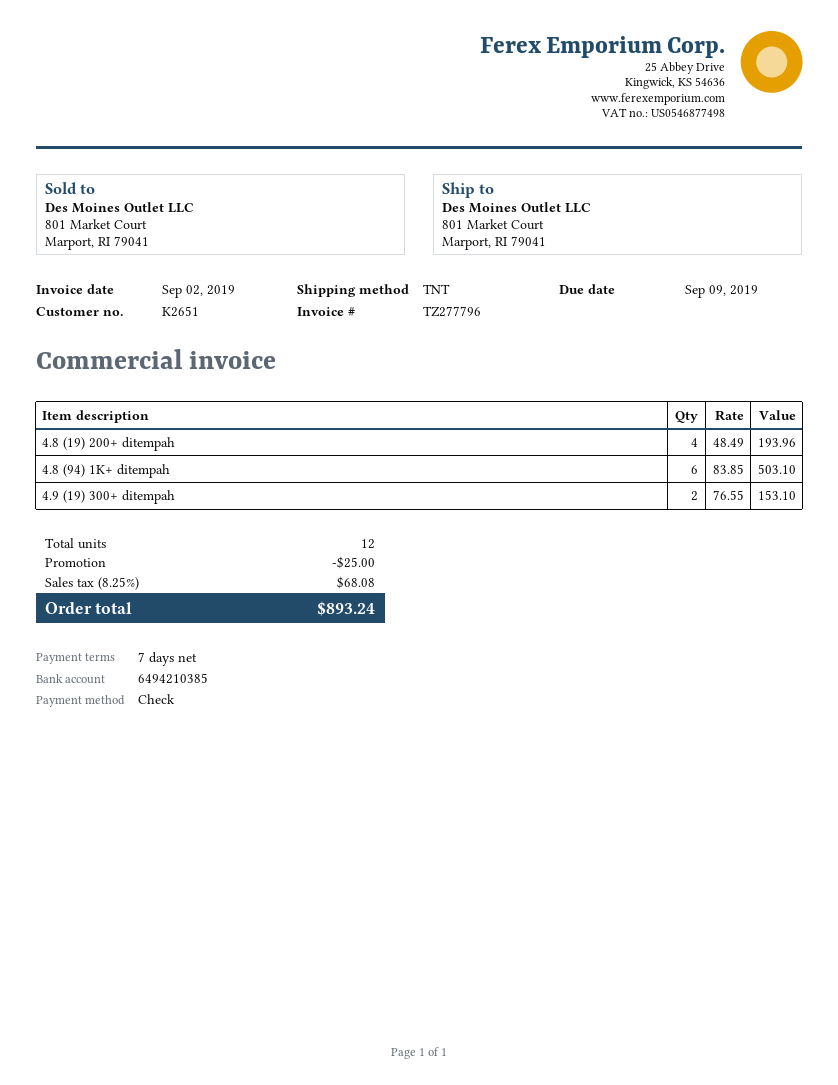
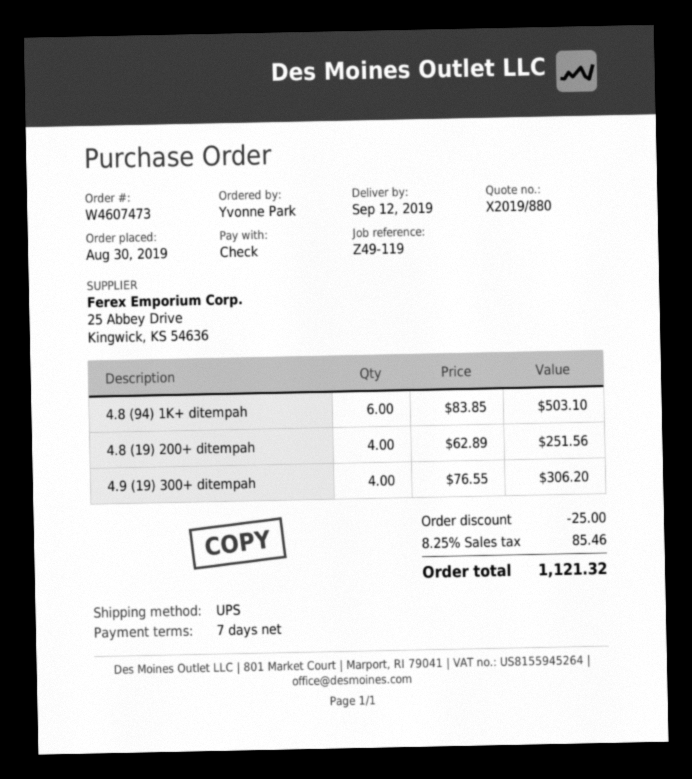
shipping method: TNT -> UPS
4.8 (19) 200+ ditempah: 4 x 48.49 = 193.96 -> 4 x 62.89 = 251.56
4.9 (19) 300+ ditempah: 2 x 76.55 = 153.10 -> 4 x 76.55 = 306.20
tax: 8.25% = 68.08 -> 8.25% = 85.46
total: 893.24 -> 1121.32

